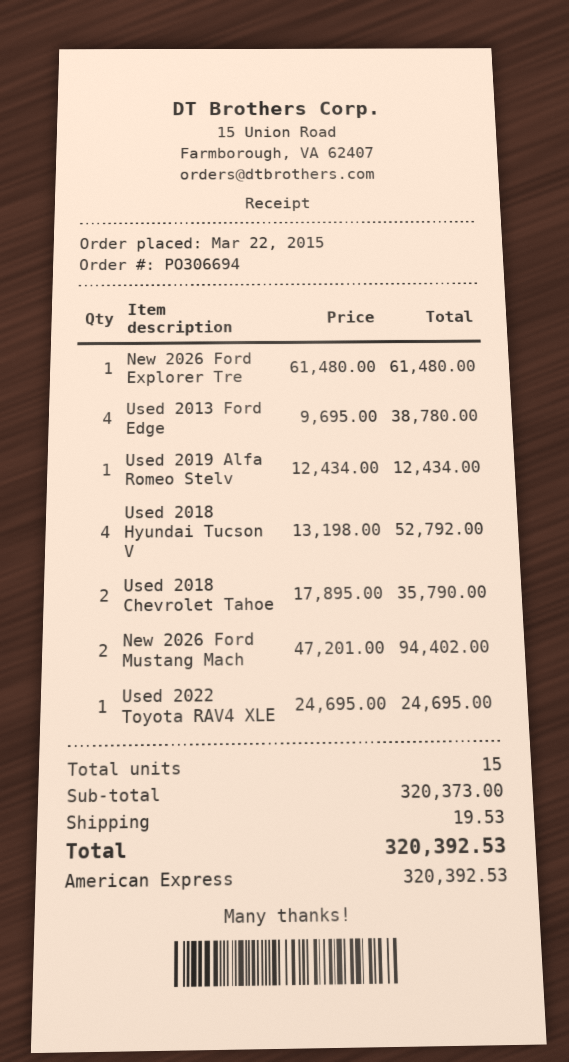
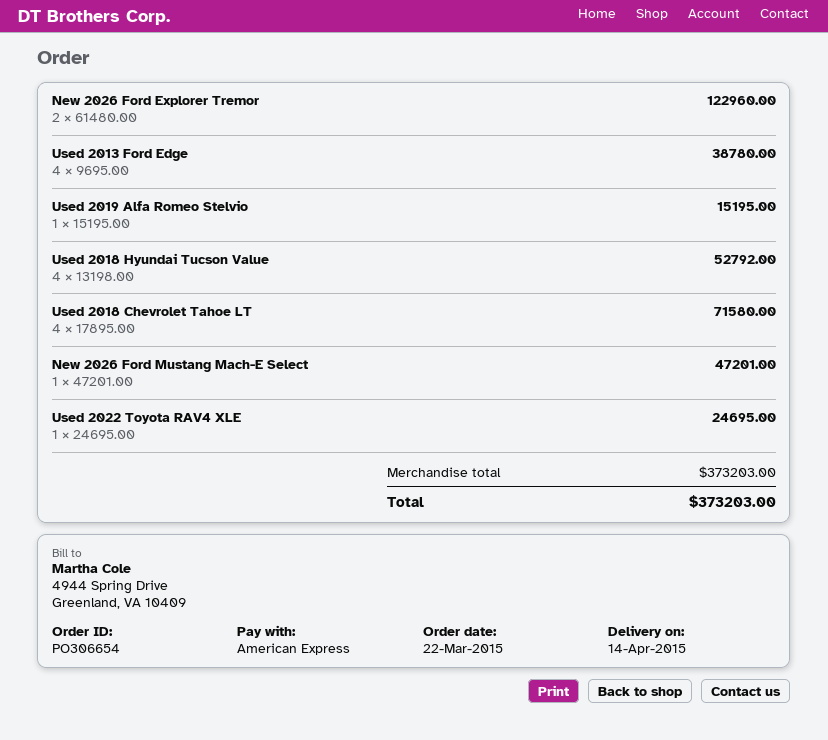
order number: PO306694 -> PO306654
New 2026 Ford Explorer Tre: 1 x 61480.00 = 61480.00 -> 2 x 61480.00 = 122960.00
Used 2019 Alfa Romeo Stelv: 1 x 12434.00 = 12434.00 -> 1 x 15195.00 = 15195.00
Used 2018 Chevrolet Tahoe: 2 x 17895.00 = 35790.00 -> 4 x 17895.00 = 71580.00
New 2026 Ford Mustang Mach: 2 x 47201.00 = 94402.00 -> 1 x 47201.00 = 47201.00
subtotal: 320373.00 -> 373203.00
shipping: 19.53 -> none
total: 320392.53 -> 373203.00

